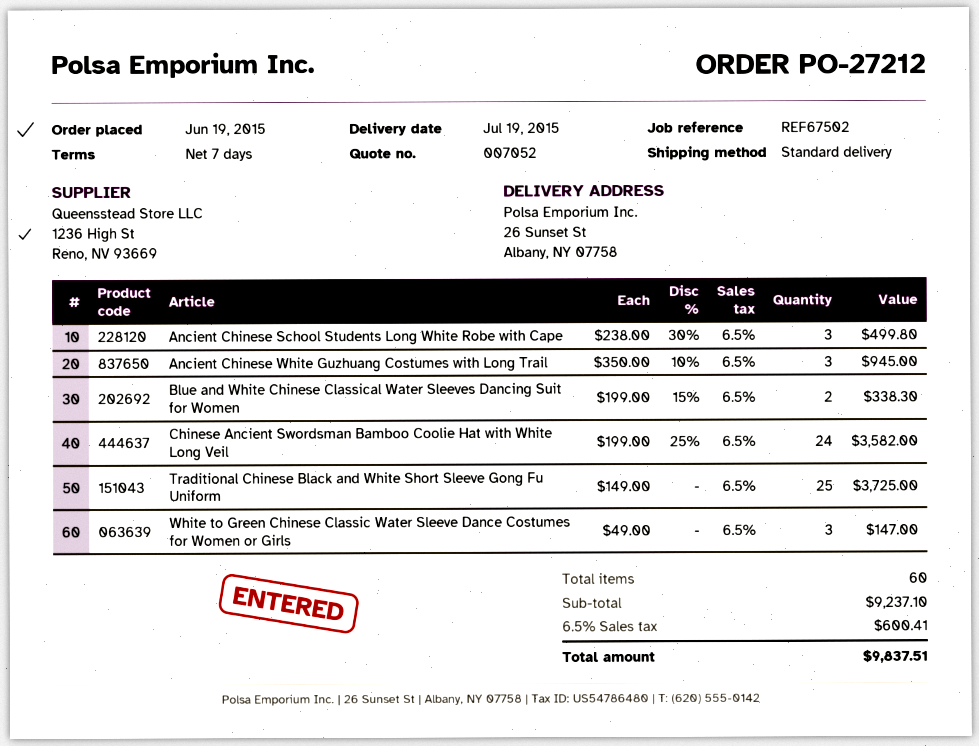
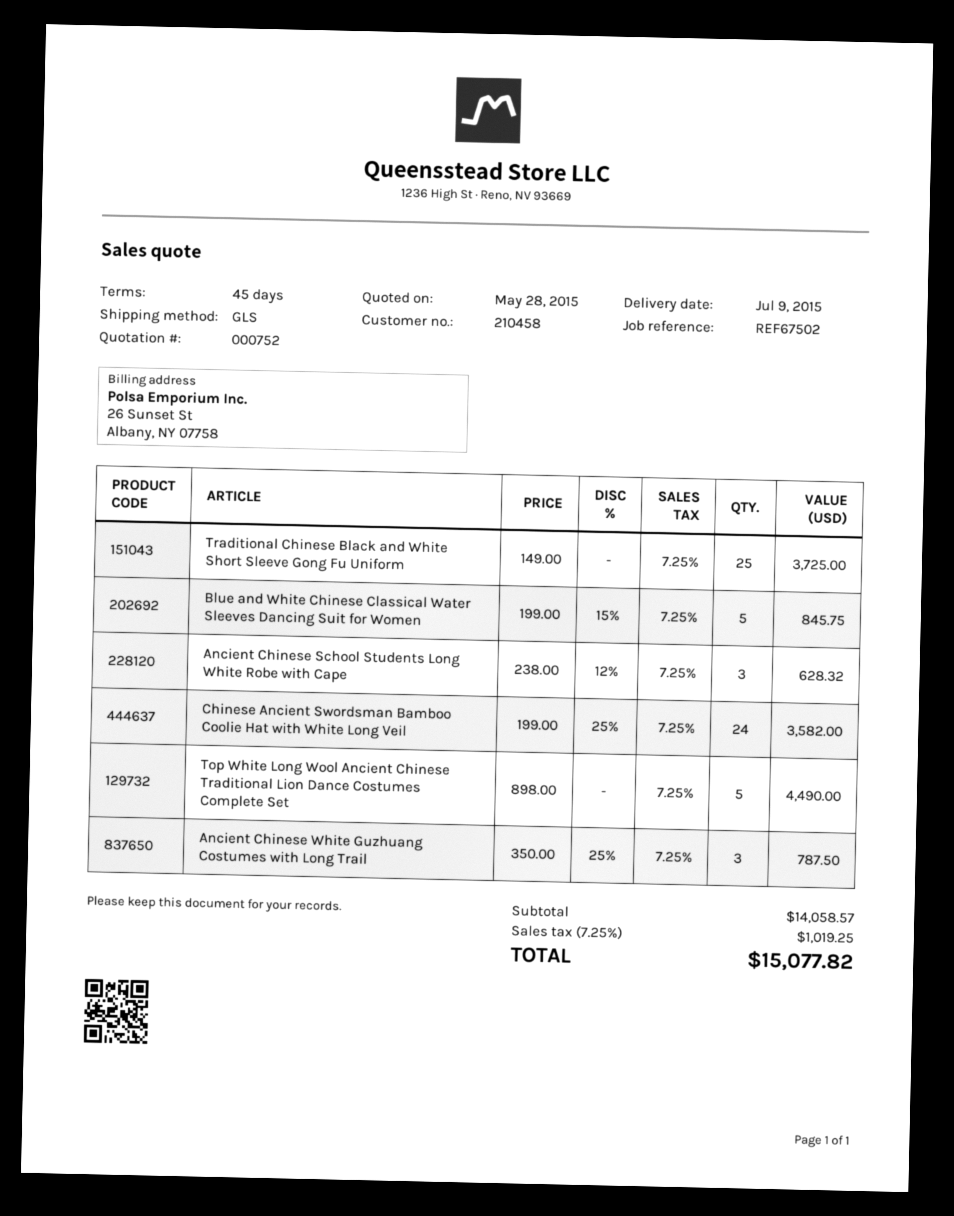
quote number: 007052 -> 000752
delivery date: 2015-07-19 -> 2015-07-09
payment terms: 7 days -> 45 days
shipping method: standard -> GLS
Ancient Chinese School Students Long White Robe with Cape: 3 x 238.00 - 30% = 499.80 -> 3 x 238.00 - 12% = 628.32
Ancient Chinese White Guzhuang Costumes with Long Trail: 3 x 350.00 - 10% = 945.00 -> 3 x 350.00 - 25% = 787.50
Blue and White Chinese Classical Water Sleeves Dancing Suit for Women: 2 x 199.00 - 15% = 338.30 -> 5 x 199.00 - 15% = 845.75
White to Green Chinese Classic Water Sleeve Dance Costumes for Women or Girls: 3 x 49.00 = 147.00 -> none
Top White Long Wool Ancient Chinese Traditional Lion Dance Costumes Complete Set: none -> 5 x 898.00 = 4490.00
subtotal: 9237.10 -> 14058.57
tax: 6.5% = 600.41 -> 7.25% = 1019.25
total: 9837.51 -> 15077.82

